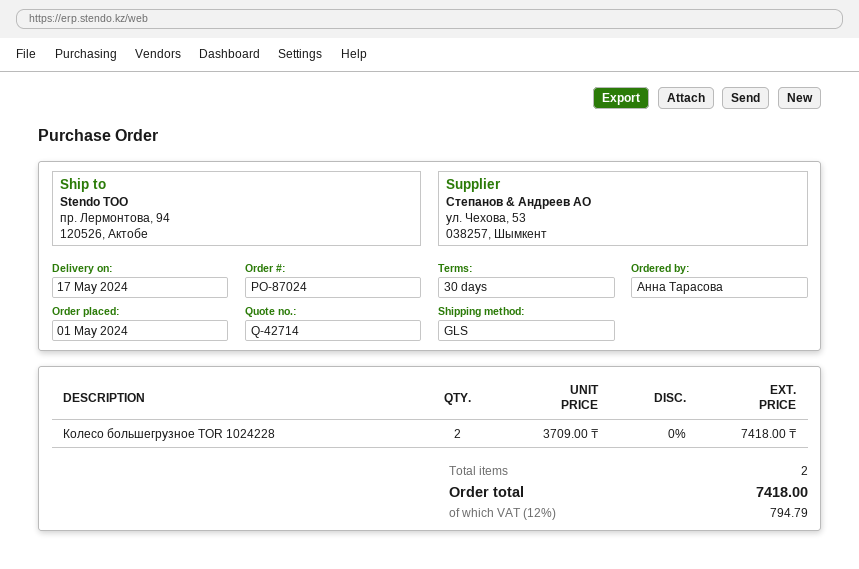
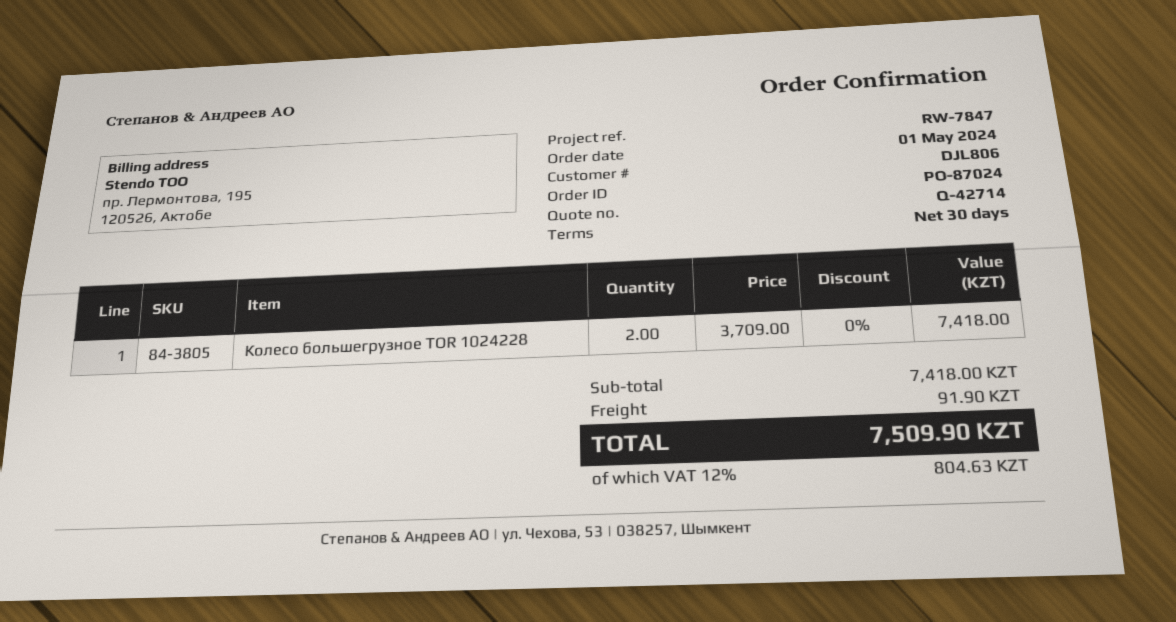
shipping: none -> 91.90
tax: 12% = 794.79 -> 12% = 804.63
total: 7418.00 -> 7509.90

